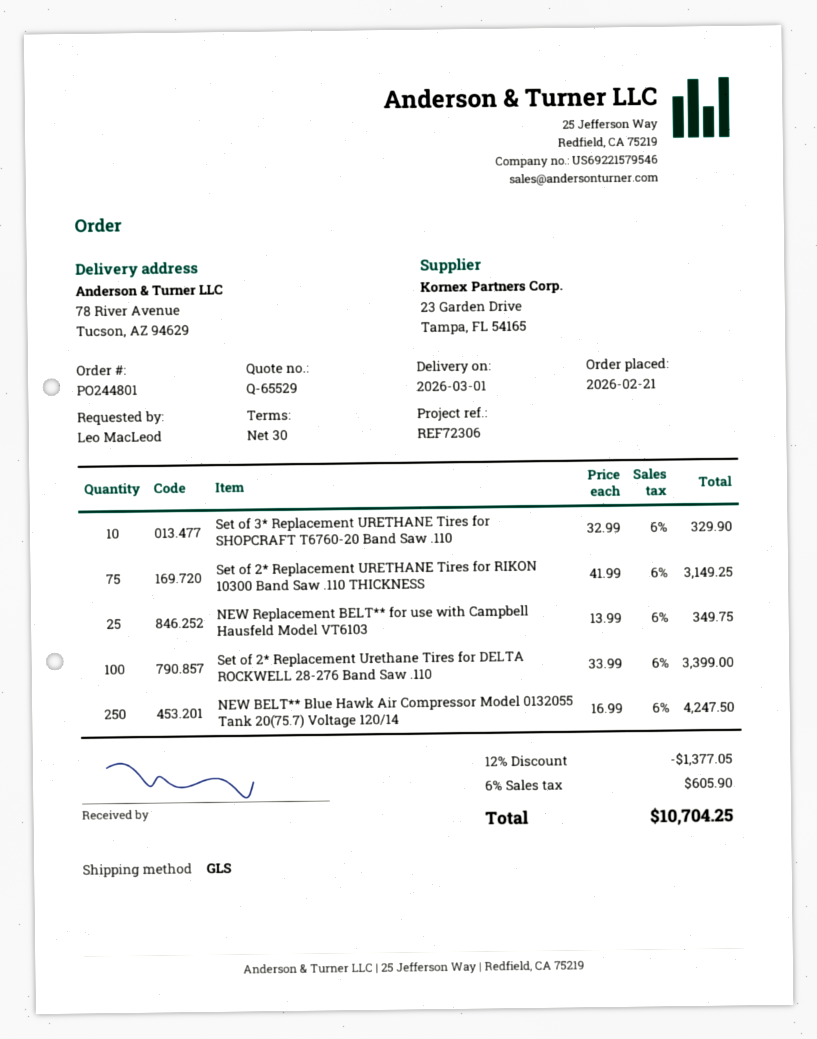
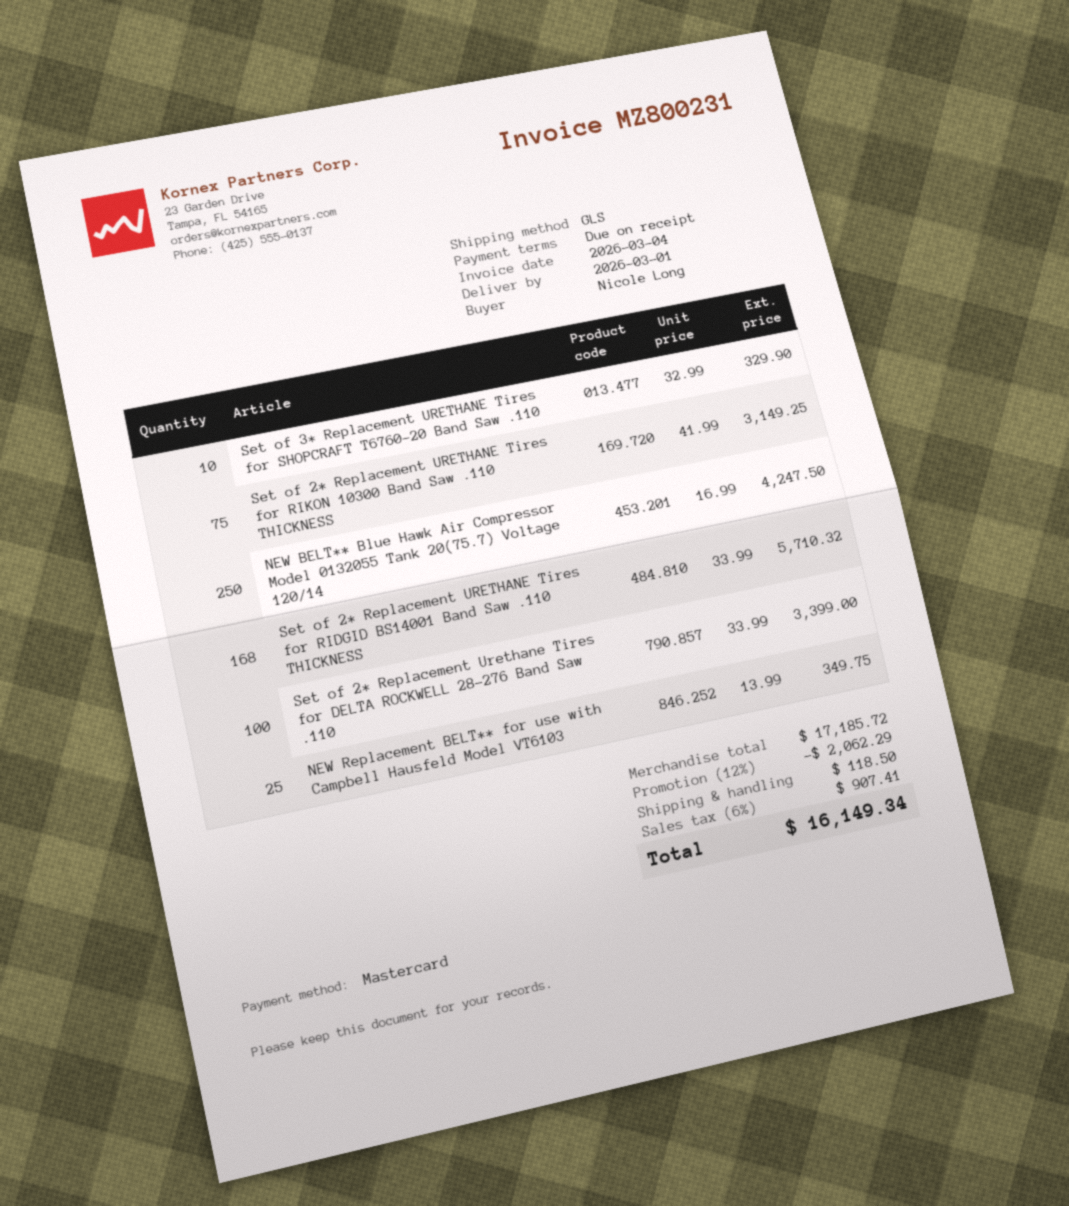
payment terms: 30 days -> on receipt
ordered by: Leo MacLeod -> Nicole Long
Set of 2* Replacement URETHANE Tires for RIDGID BS14001 Band Saw .110 THICKNESS: none -> 168 x 33.99 = 5710.32
discount: 12% = 1377.05 -> 12% = 2062.29
shipping: none -> 118.50
tax: 6% = 605.90 -> 6% = 907.41
total: 10704.25 -> 16149.34

